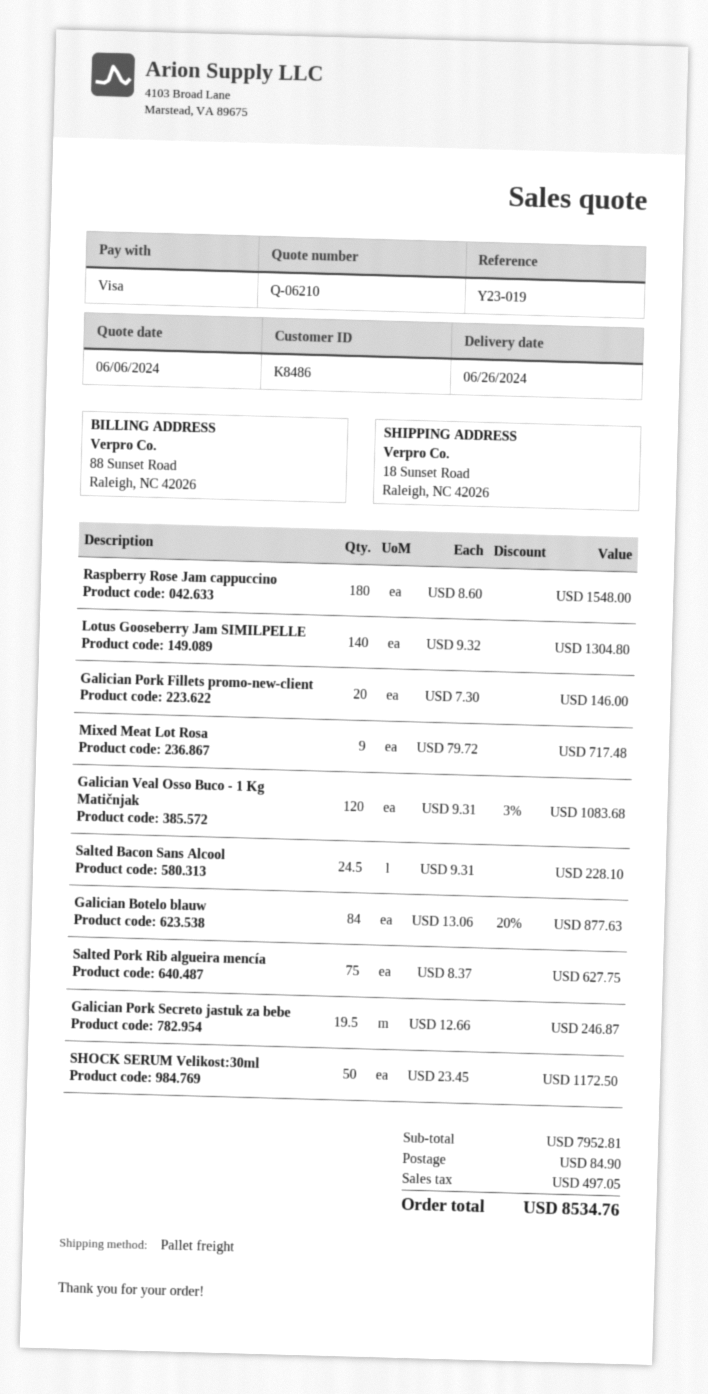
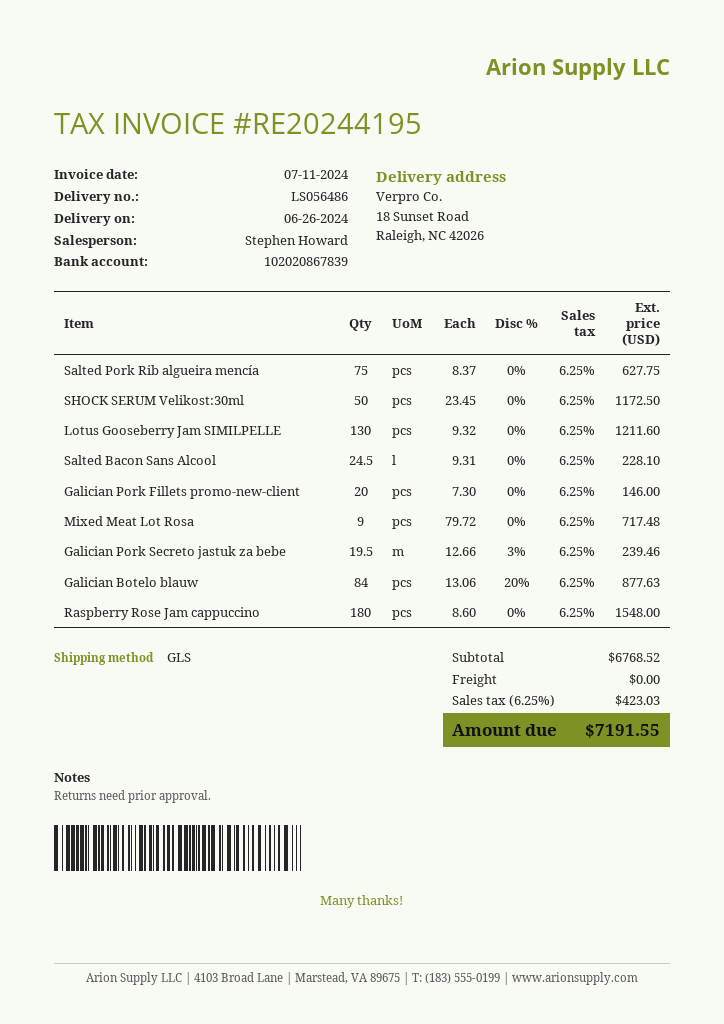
shipping method: pallet freight -> GLS
Lotus Gooseberry Jam SIMILPELLE: 140 x 9.32 = 1304.80 -> 130 x 9.32 = 1211.60
Galician Veal Osso Buco - 1 Kg Matičnjak: 120 x 9.31 - 3% = 1083.68 -> none
Galician Pork Secreto jastuk za bebe: 19.5 x 12.66 = 246.87 -> 19.5 x 12.66 - 3% = 239.46
subtotal: 7952.81 -> 6768.52
shipping: 84.90 -> 0.00
tax: 497.05 -> 423.03
total: 8534.76 -> 7191.55

